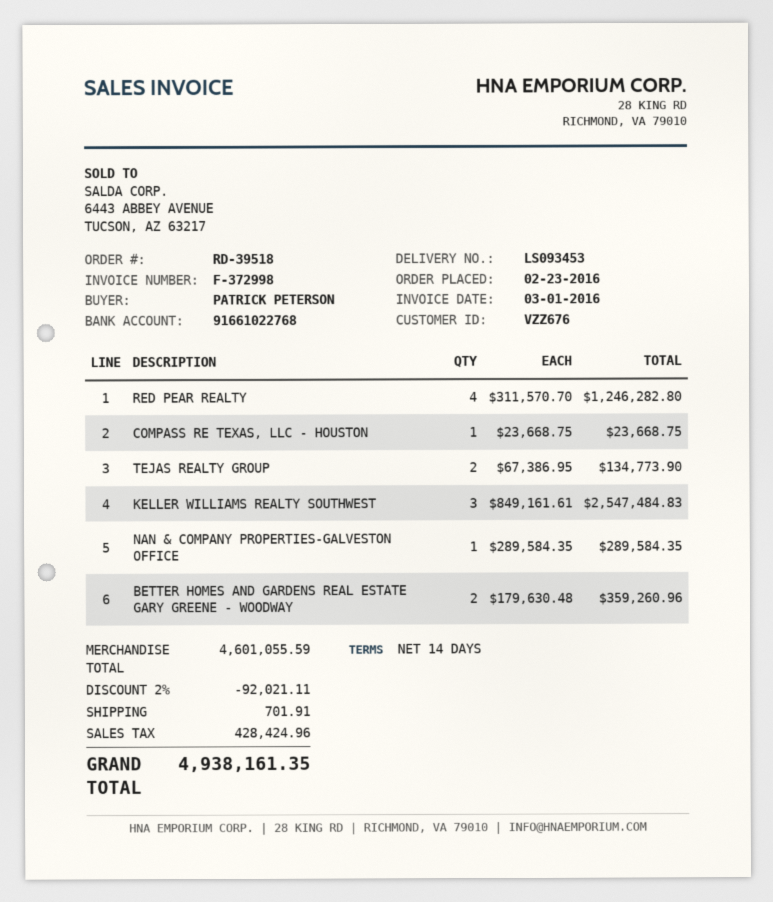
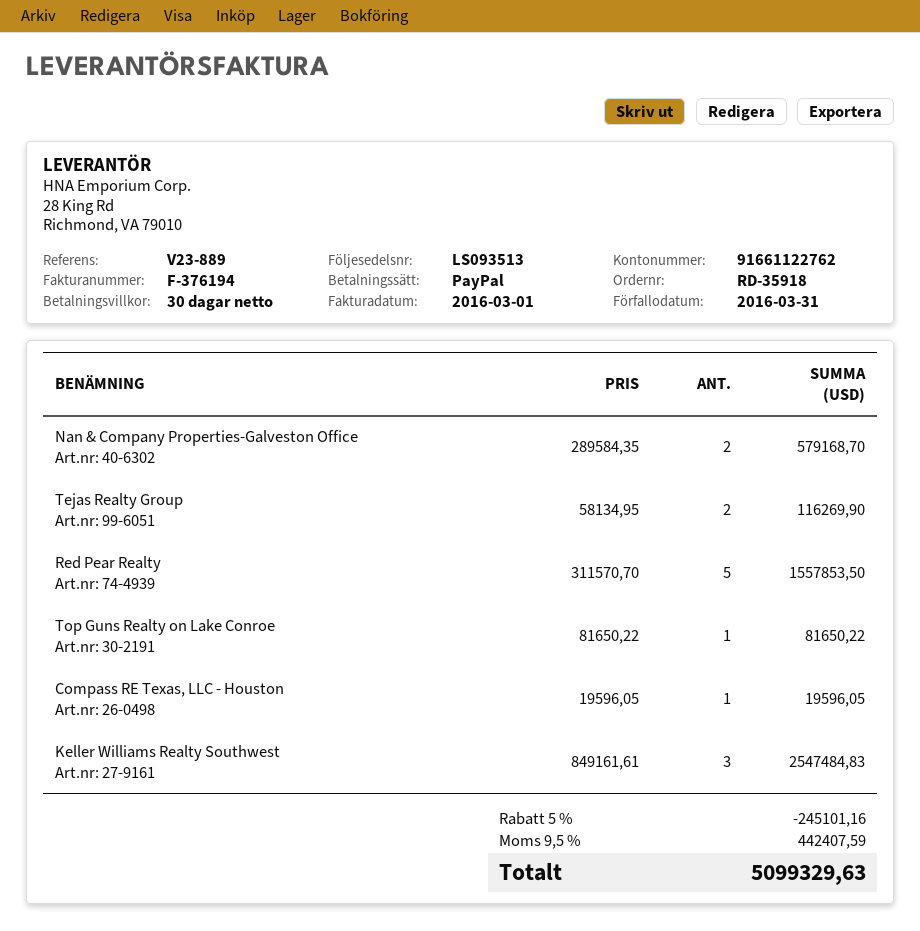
order number: RD-39518 -> RD-35918
delivery note number: LS093453 -> LS093513
invoice number: F-372998 -> F-376194
payment terms: 14 days -> 30 days
bank account: 91661022768 -> 91661122762
RED PEAR REALTY: 4 x 311570.70 = 1246282.80 -> 5 x 311570.70 = 1557853.50
COMPASS RE TEXAS, LLC - HOUSTON: 1 x 23668.75 = 23668.75 -> 1 x 19596.05 = 19596.05
TEJAS REALTY GROUP: 2 x 67386.95 = 134773.90 -> 2 x 58134.95 = 116269.90
NAN & COMPANY PROPERTIES-GALVESTON OFFICE: 1 x 289584.35 = 289584.35 -> 2 x 289584.35 = 579168.70
BETTER HOMES AND GARDENS REAL ESTATE GARY GREENE - WOODWAY: 2 x 179630.48 = 359260.96 -> none
Top Guns Realty on Lake Conroe: none -> 1 x 81650.22 = 81650.22
discount: 2% = 92021.11 -> 5% = 245101.16
shipping: 701.91 -> none
tax: 428424.96 -> 442407.59
total: 4938161.35 -> 5099329.63

